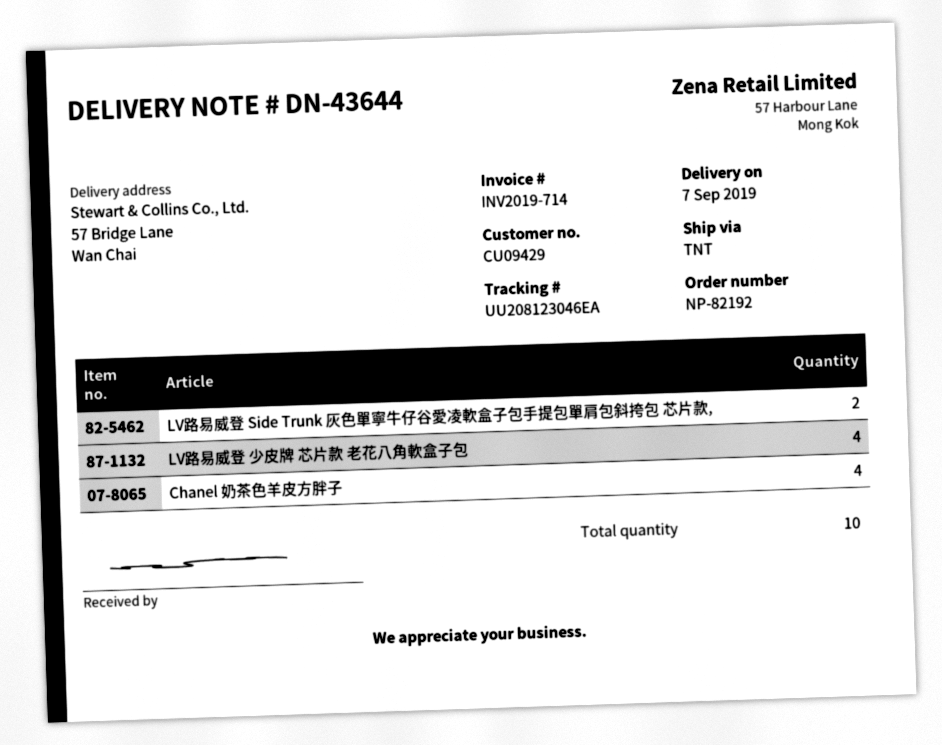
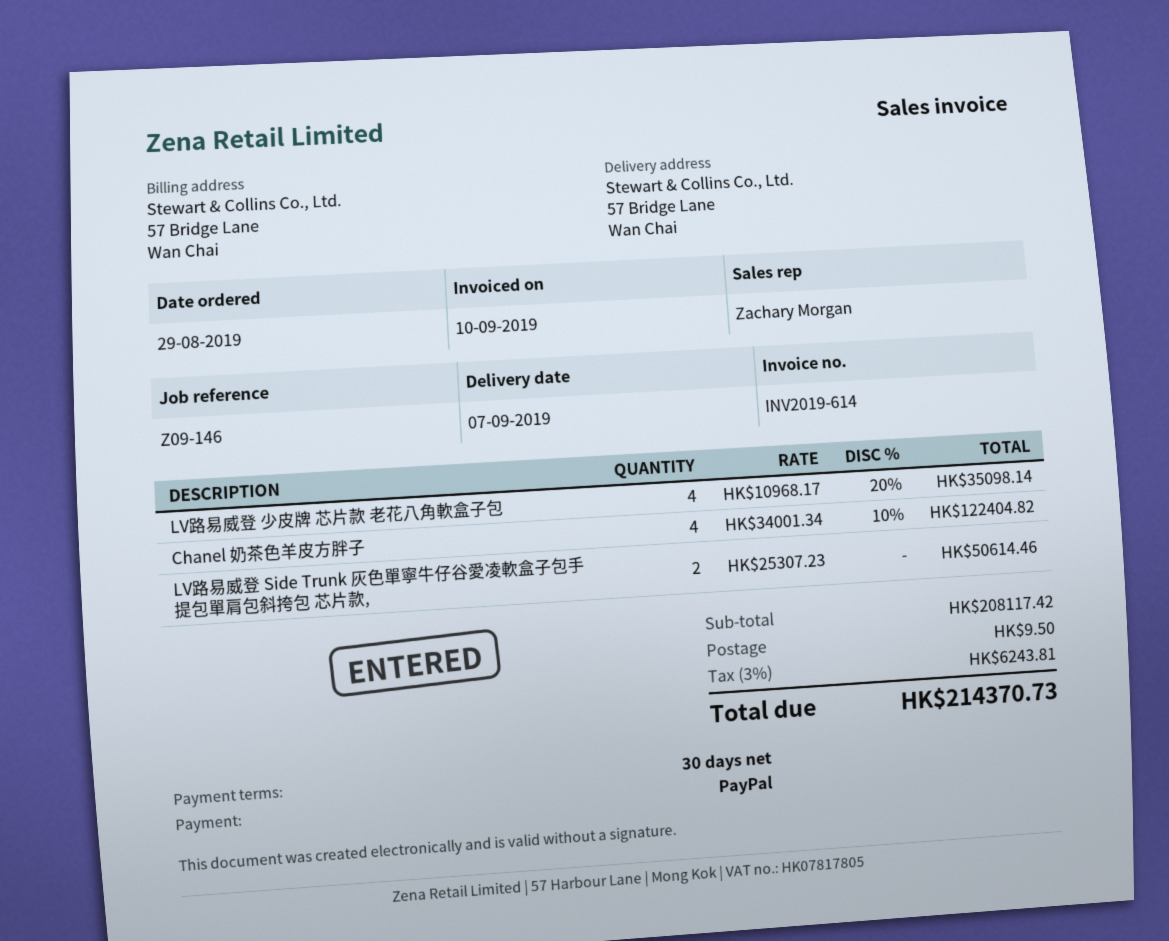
invoice number: INV2019-714 -> INV2019-614

